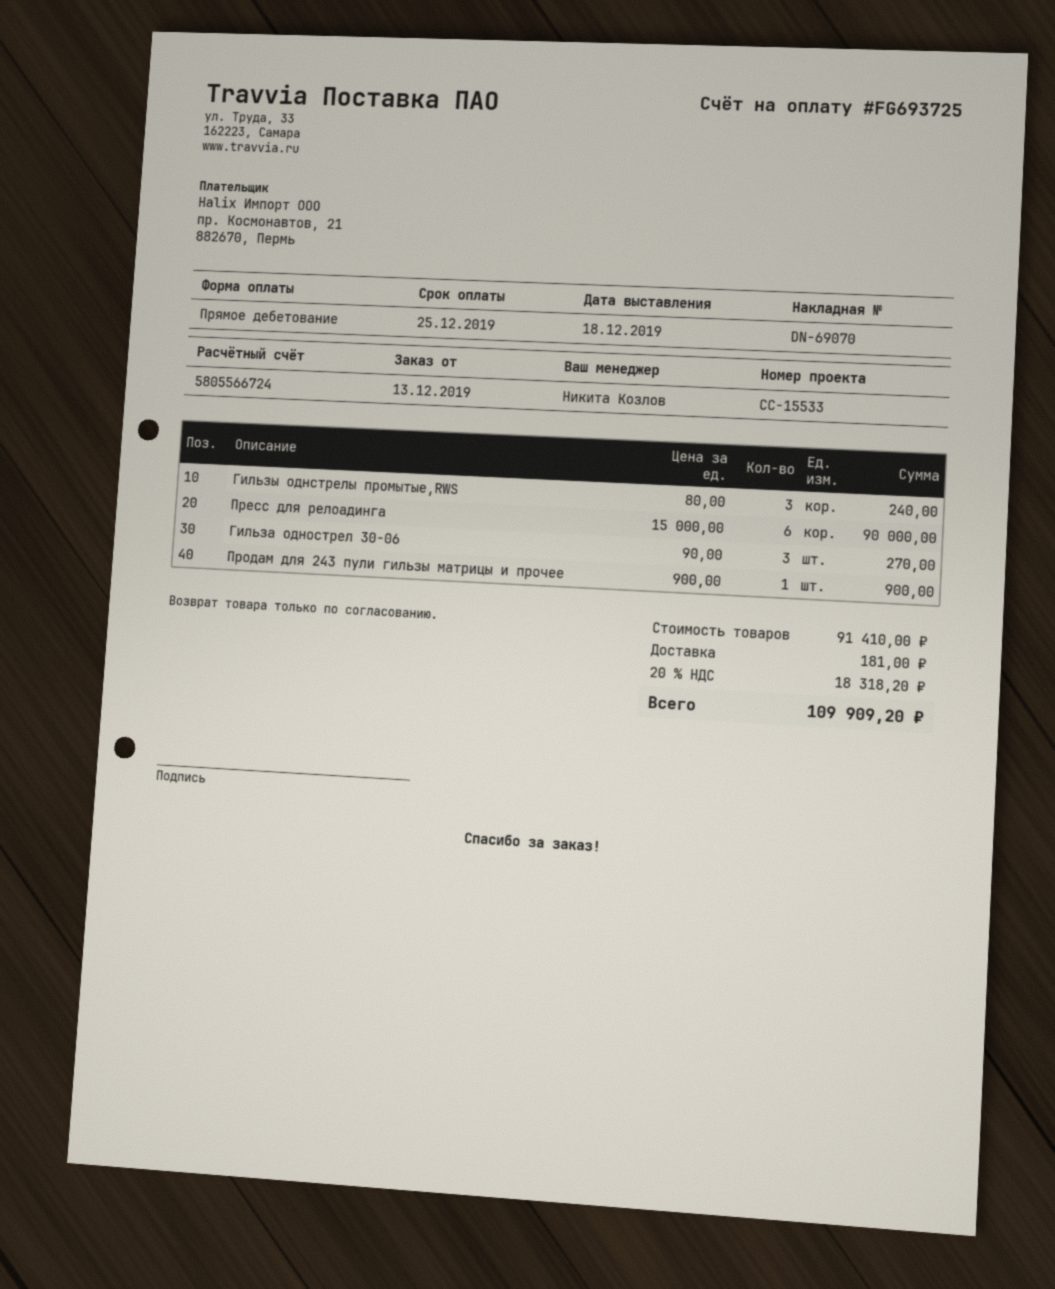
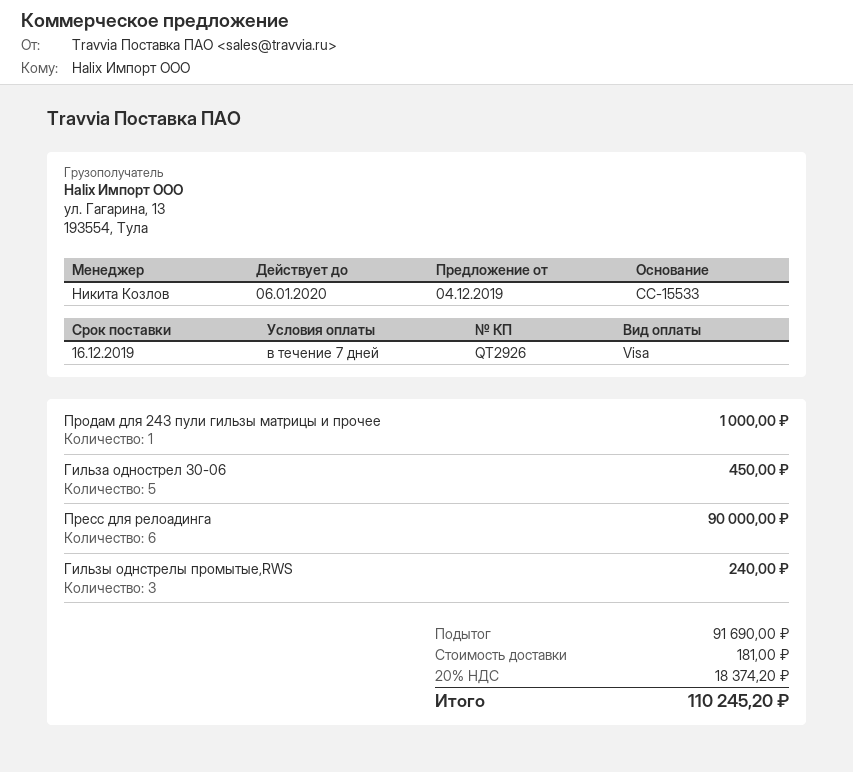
payment method: direct debit -> Visa
Гильза однострел 30-06: 3 for 270.00 -> 5 for 450.00
Продам для 243 пули гильзы матрицы и прочее: 1 for 900.00 -> 1 for 1000.00
subtotal: 91410.00 -> 91690.00
tax: 20% = 18318.20 -> 20% = 18374.20
total: 109909.20 -> 110245.20

